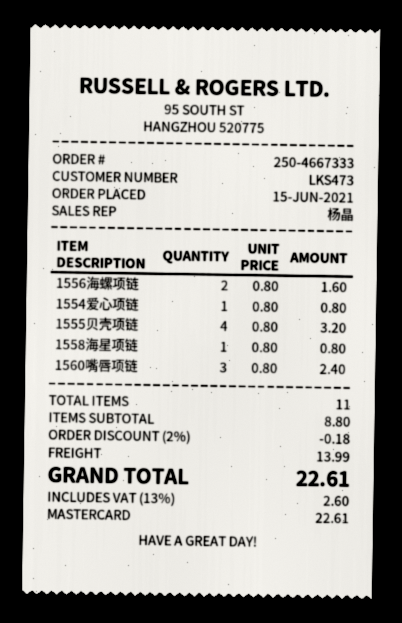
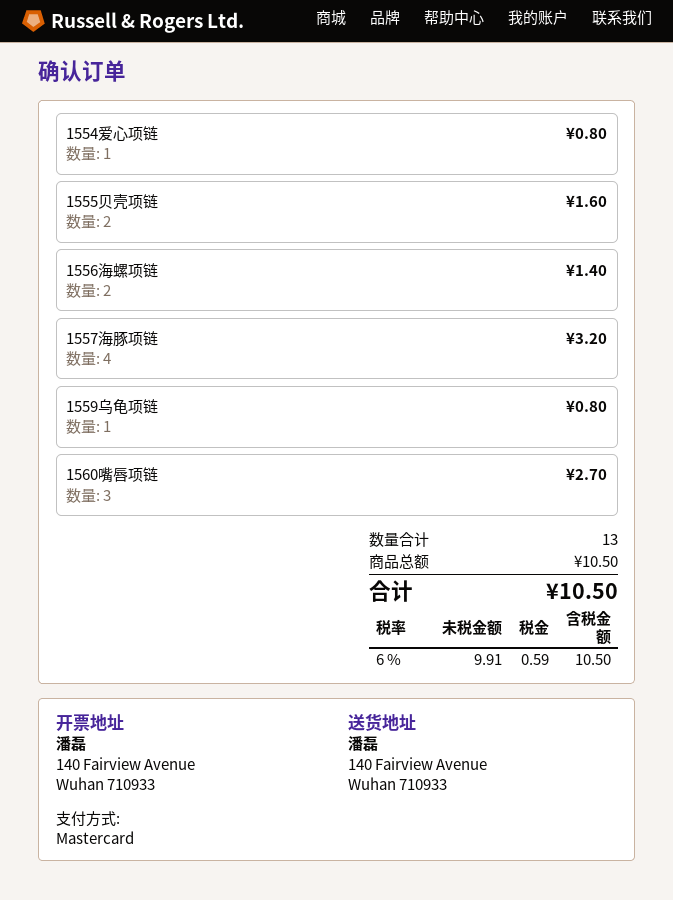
1556海螺项链: 2 for 1.60 -> 2 for 1.40
1555贝壳项链: 4 for 3.20 -> 2 for 1.60
1558海星项链: 1 for 0.80 -> none
1560嘴唇项链: 3 for 2.40 -> 3 for 2.70
1557海豚项链: none -> 4 for 3.20
1559乌龟项链: none -> 1 for 0.80
total quantity: 11 -> 13
subtotal: 8.80 -> 10.50
discount: 2% = 0.18 -> none
shipping: 13.99 -> none
tax: 13% = 2.60 -> 6% = 0.59
total: 22.61 -> 10.50

